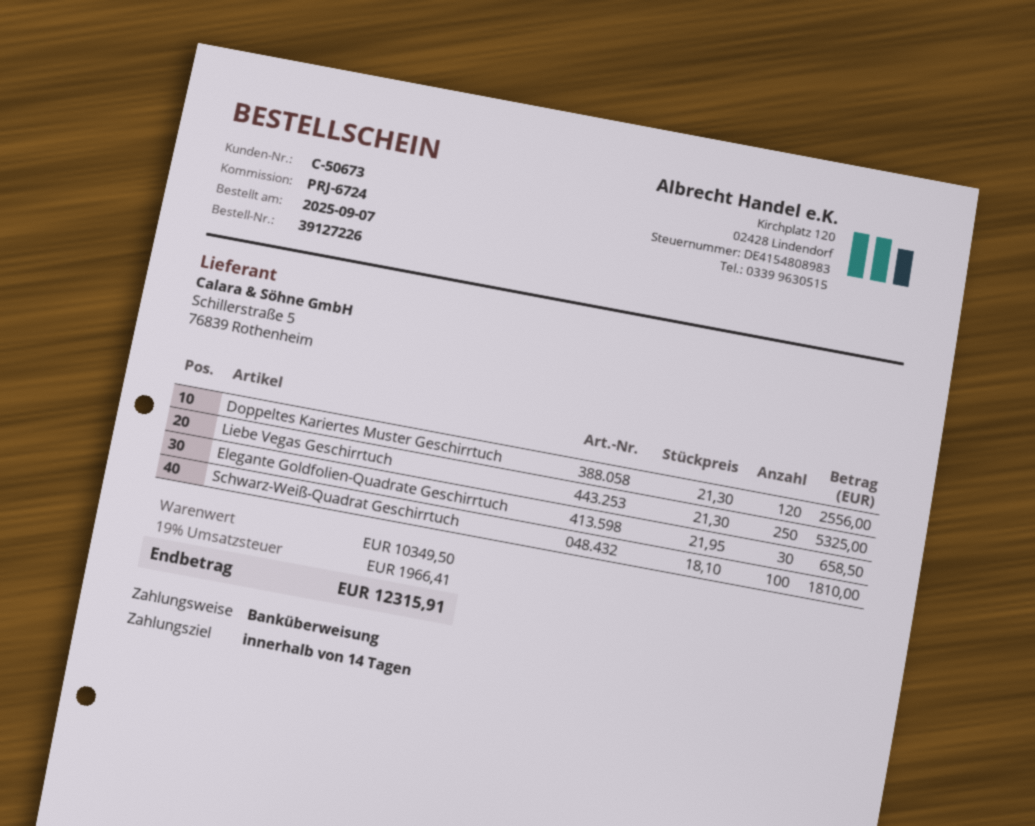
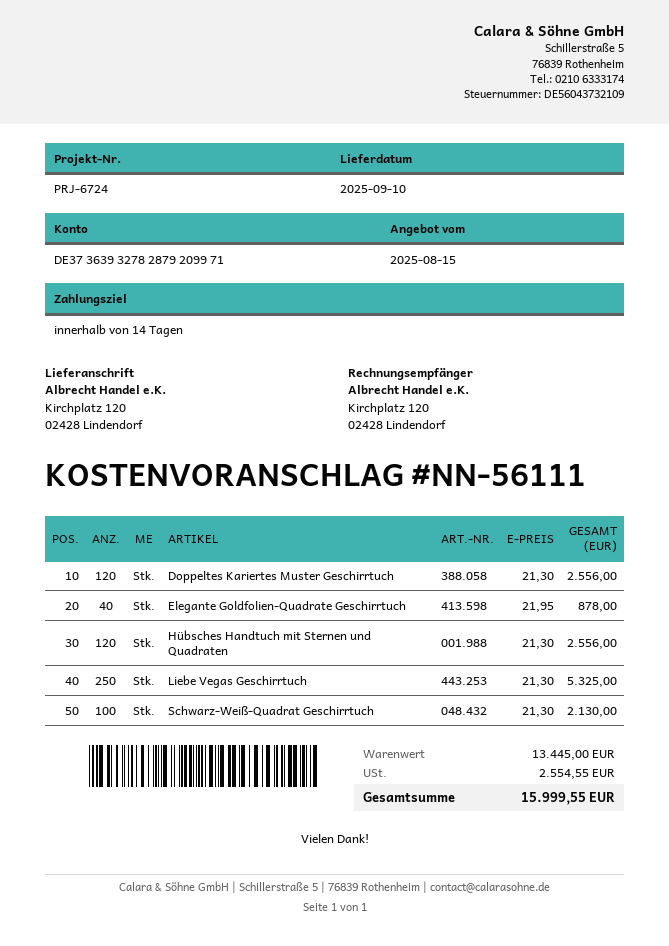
Elegante Goldfolien-Quadrate Geschirrtuch: 30 x 21.95 = 658.50 -> 40 x 21.95 = 878.00
Schwarz-Weiß-Quadrat Geschirrtuch: 100 x 18.10 = 1810.00 -> 100 x 21.30 = 2130.00
Hübsches Handtuch mit Sternen und Quadraten: none -> 120 x 21.30 = 2556.00
subtotal: 10349.50 -> 13445.00
tax: 1966.41 -> 2554.55
total: 12315.91 -> 15999.55

